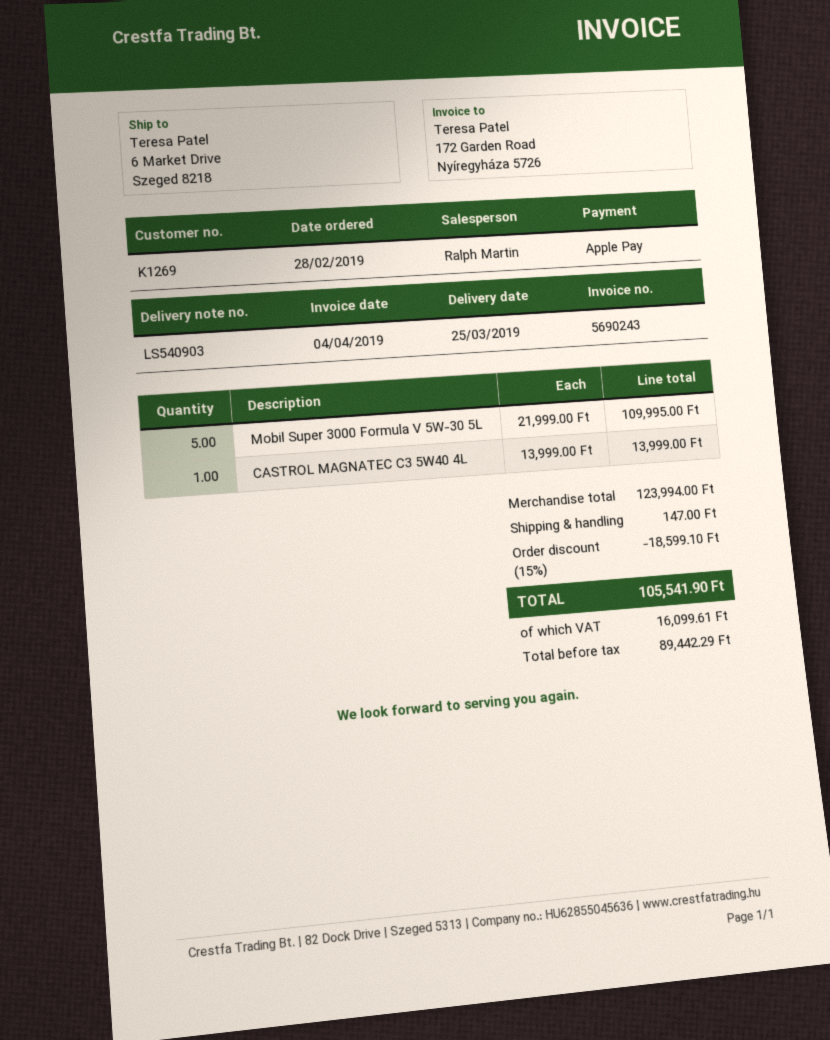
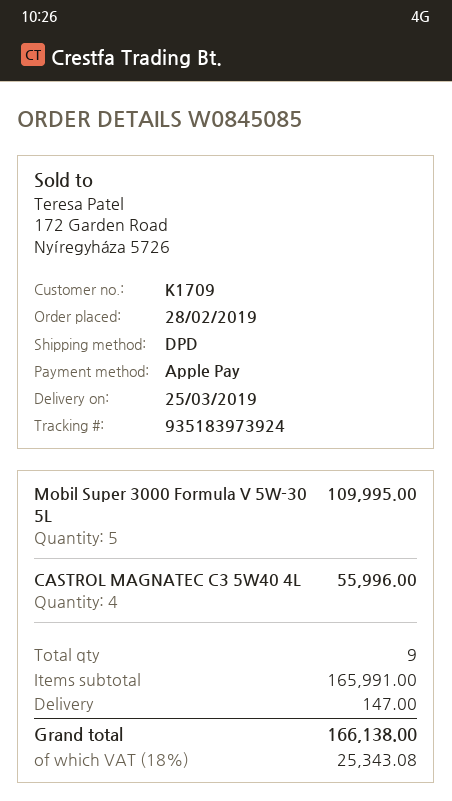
customer number: K1269 -> K1709
CASTROL MAGNATEC C3 5W40 4L: 1 for 13999.00 -> 4 for 55996.00
subtotal: 123994.00 -> 165991.00
discount: 15% = 18599.10 -> none
tax: 16099.61 -> 25343.08
total: 105541.90 -> 166138.00

